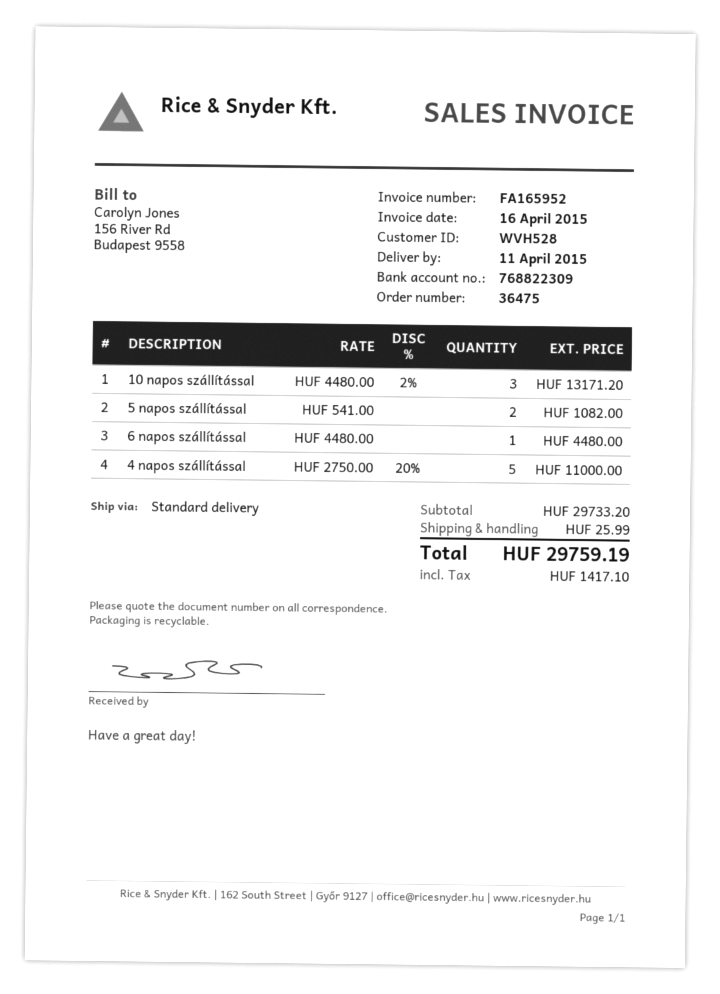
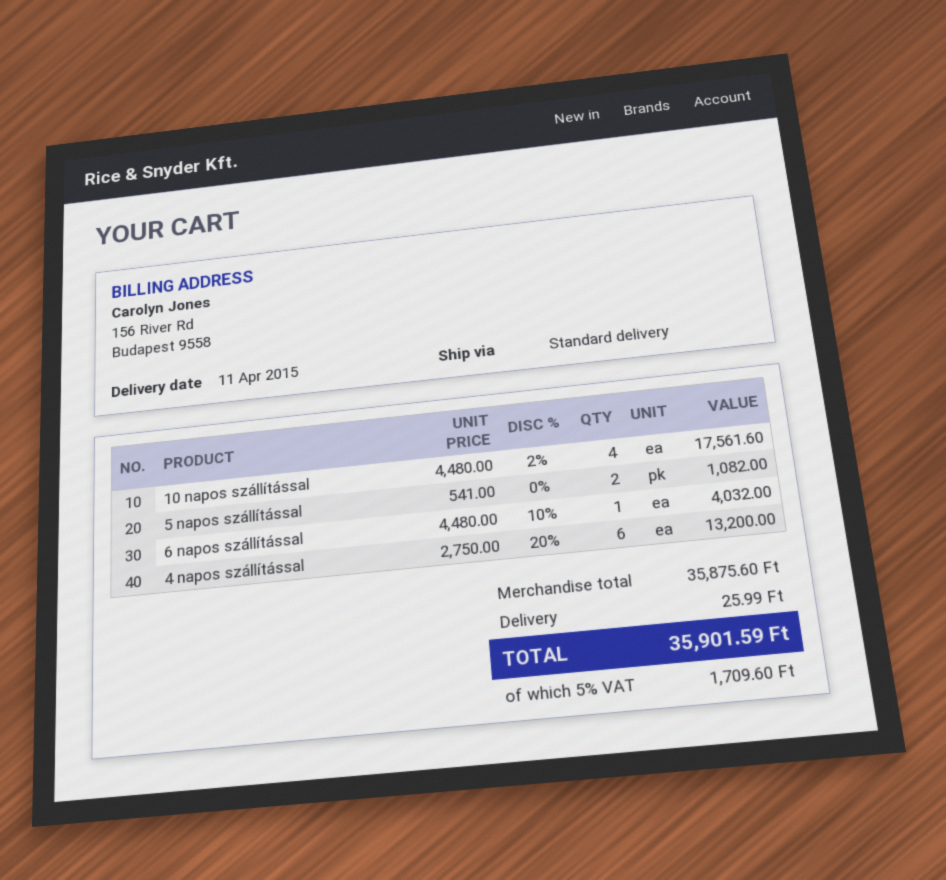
10 napos szállítással: 3 x 4480.00 - 2% = 13171.20 -> 4 x 4480.00 - 2% = 17561.60
6 napos szállítással: 1 x 4480.00 = 4480.00 -> 1 x 4480.00 - 10% = 4032.00
4 napos szállítással: 5 x 2750.00 - 20% = 11000.00 -> 6 x 2750.00 - 20% = 13200.00
subtotal: 29733.20 -> 35875.60
tax: 1417.10 -> 1709.60
total: 29759.19 -> 35901.59

